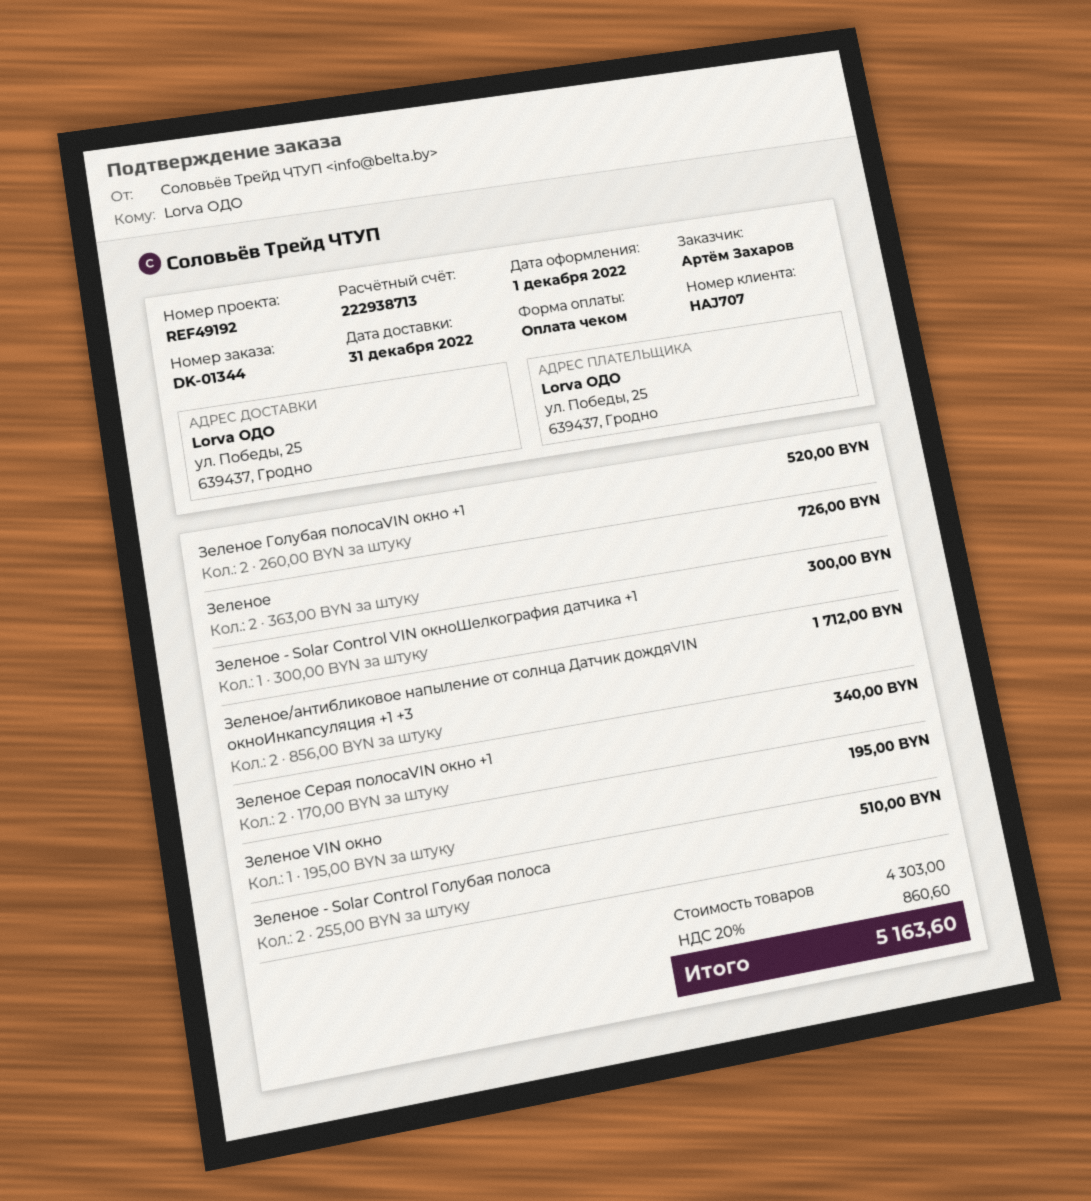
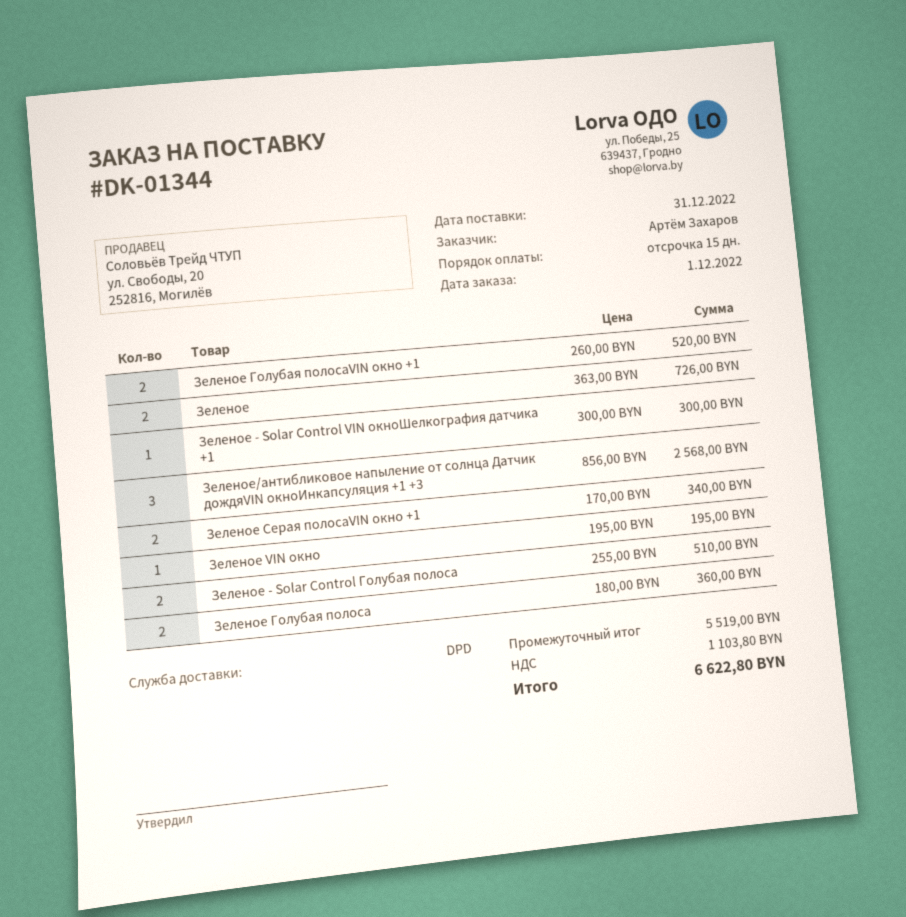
Зеленое/антибликовое напыление от солнца Датчик дождяVIN окноИнкапсуляция +1 +3: 2 x 856.00 = 1712.00 -> 3 x 856.00 = 2568.00
Зеленое Голубая полоса: none -> 2 x 180.00 = 360.00
subtotal: 4303.00 -> 5519.00
tax: 860.60 -> 1103.80
total: 5163.60 -> 6622.80

